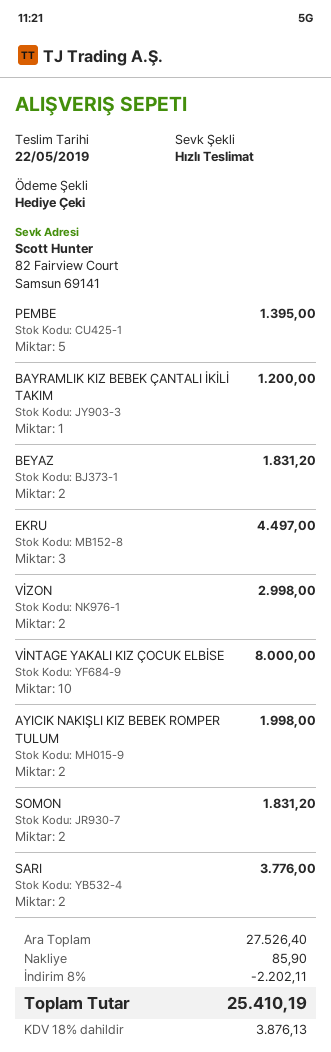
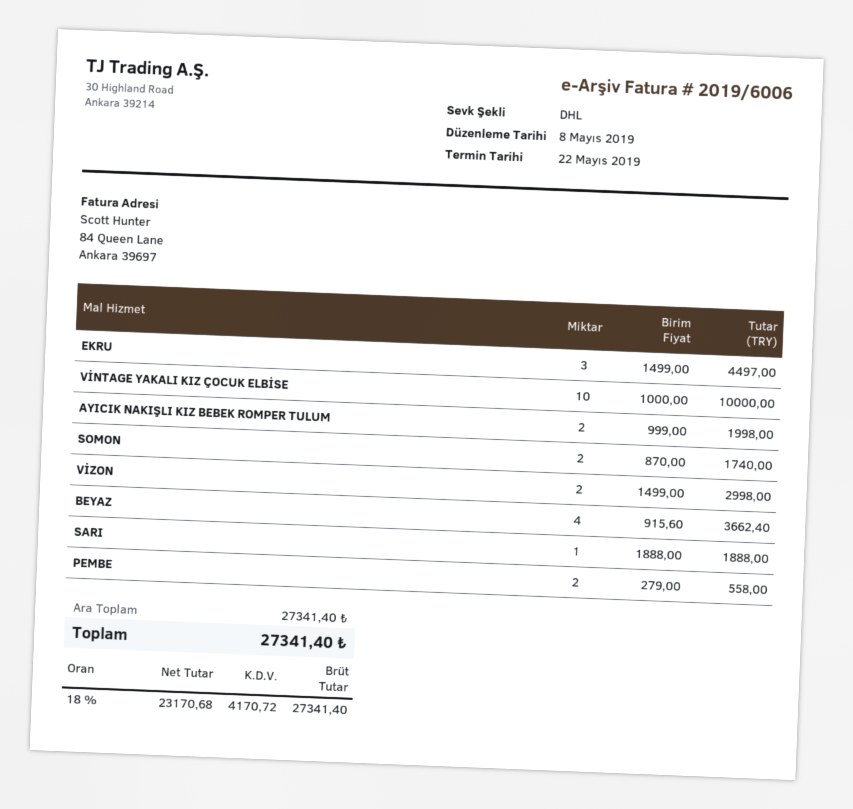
shipping method: express -> DHL
PEMBE: 5 for 1395.00 -> 2 for 558.00
BAYRAMLIK KIZ BEBEK ÇANTALI İKİLİ TAKIM: 1 for 1200.00 -> none
BEYAZ: 2 for 1831.20 -> 4 for 3662.40
VİNTAGE YAKALI KIZ ÇOCUK ELBİSE: 10 for 8000.00 -> 10 for 10000.00
SOMON: 2 for 1831.20 -> 2 for 1740.00
SARI: 2 for 3776.00 -> 1 for 1888.00
subtotal: 27526.40 -> 27341.40
discount: 8% = 2202.11 -> none
shipping: 85.90 -> none
tax: 18% = 3876.13 -> 18% = 4170.72
total: 25410.19 -> 27341.40

